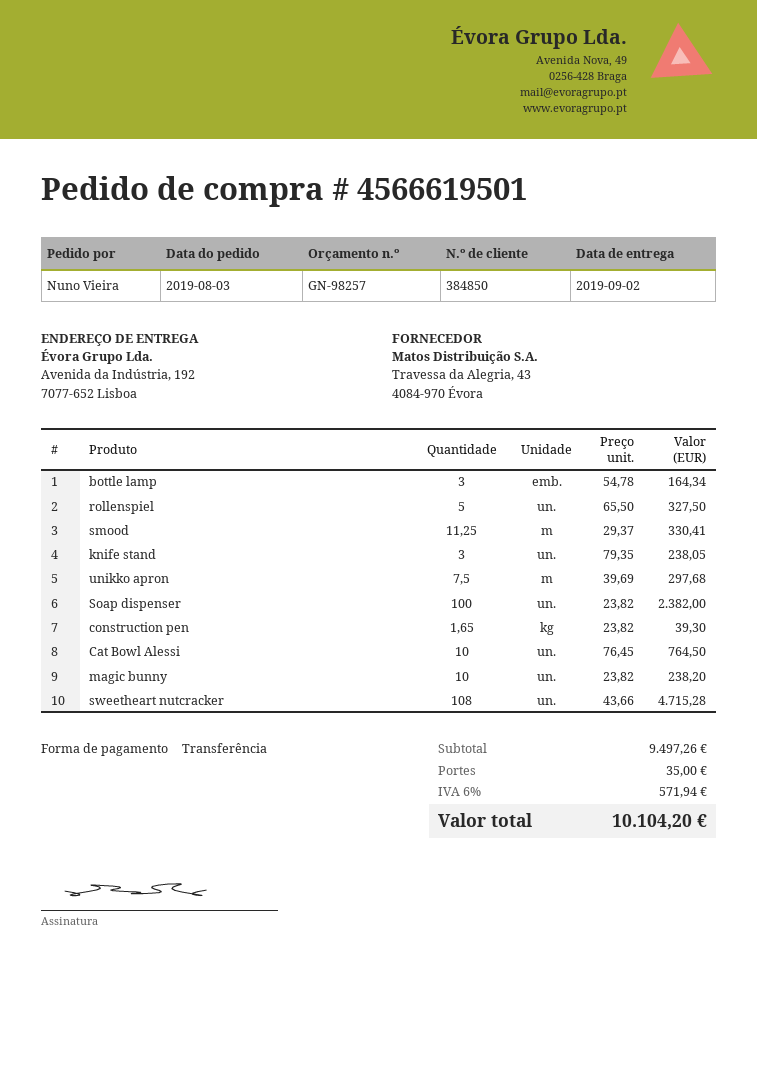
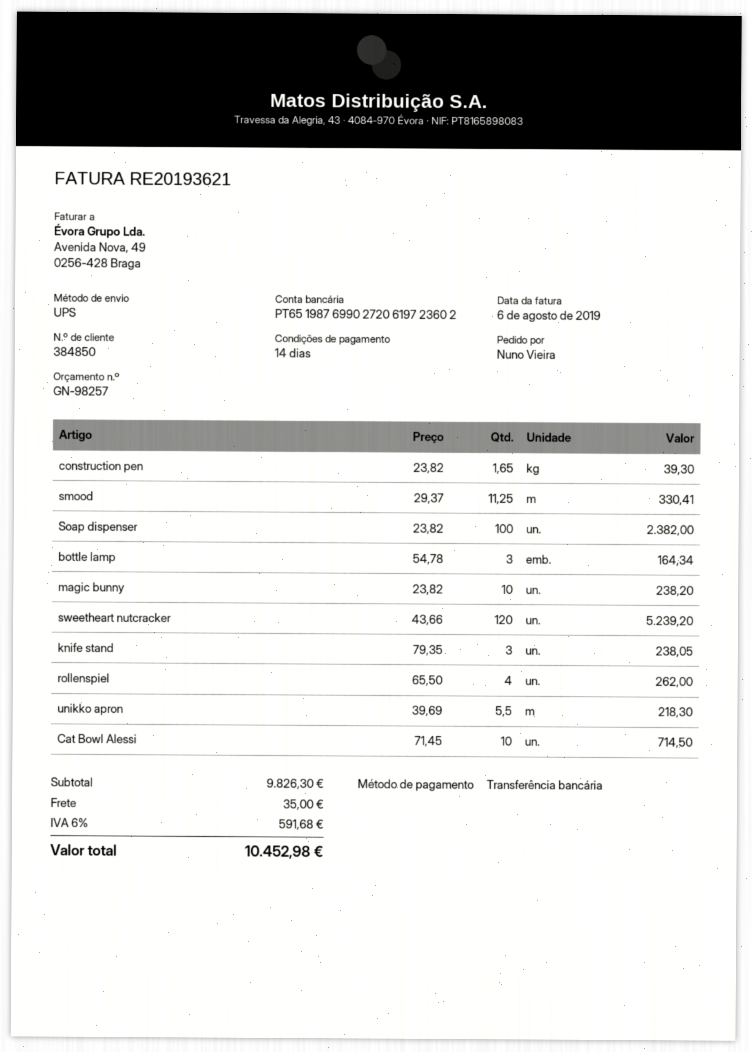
rollenspiel: 5 x 65.50 = 327.50 -> 4 x 65.50 = 262.00
unikko apron: 7.5 x 39.69 = 297.68 -> 5.5 x 39.69 = 218.30
Cat Bowl Alessi: 10 x 76.45 = 764.50 -> 10 x 71.45 = 714.50
sweetheart nutcracker: 108 x 43.66 = 4715.28 -> 120 x 43.66 = 5239.20
subtotal: 9497.26 -> 9826.30
tax: 6% = 571.94 -> 6% = 591.68
total: 10104.20 -> 10452.98

